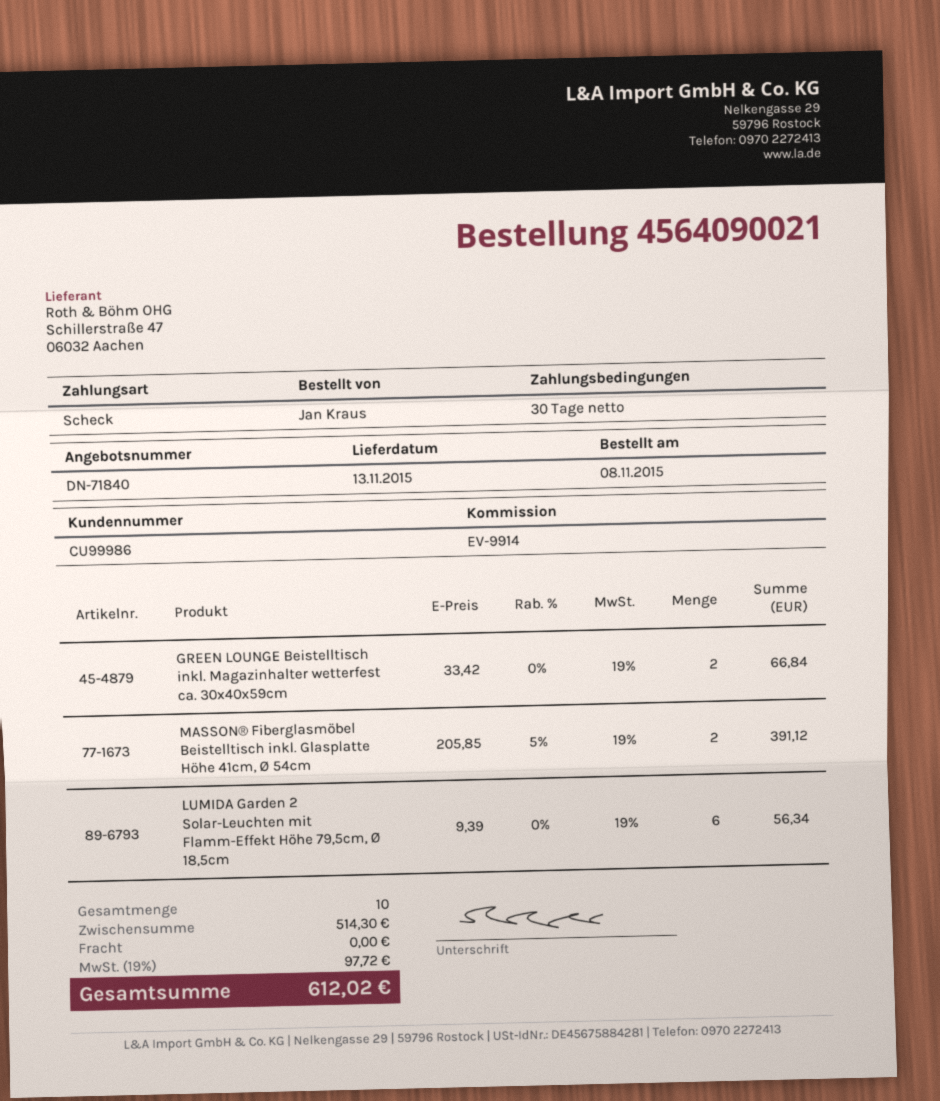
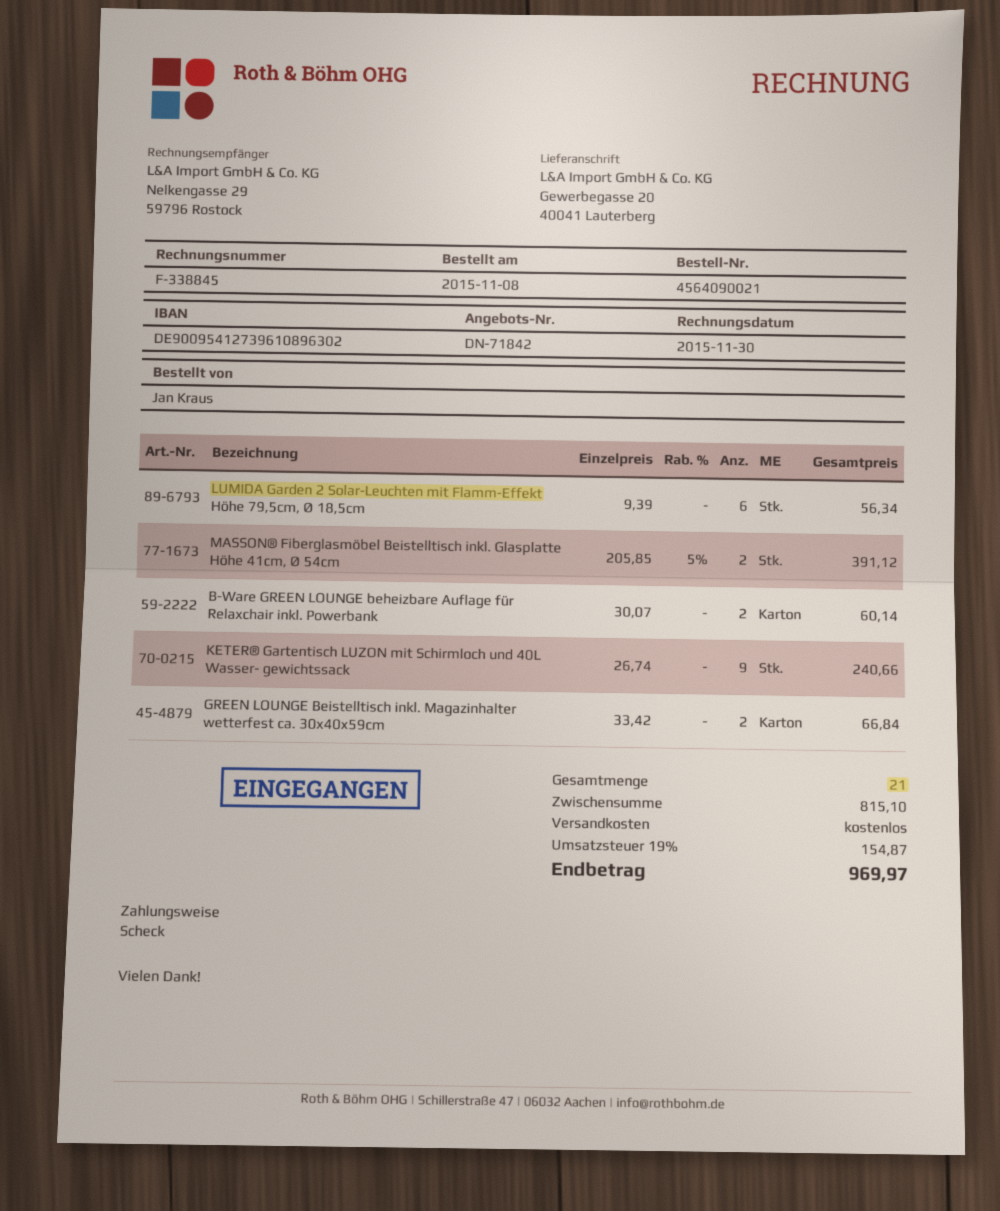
quote number: DN-71840 -> DN-71842
B-Ware GREEN LOUNGE beheizbare Auflage für Relaxchair inkl. Powerbank: none -> 2 x 30.07 = 60.14
KETER® Gartentisch LUZON mit Schirmloch und 40L Wasser- gewichtssack: none -> 9 x 26.74 = 240.66
total quantity: 10 -> 21
subtotal: 514.30 -> 815.10
tax: 19% = 97.72 -> 19% = 154.87
total: 612.02 -> 969.97

